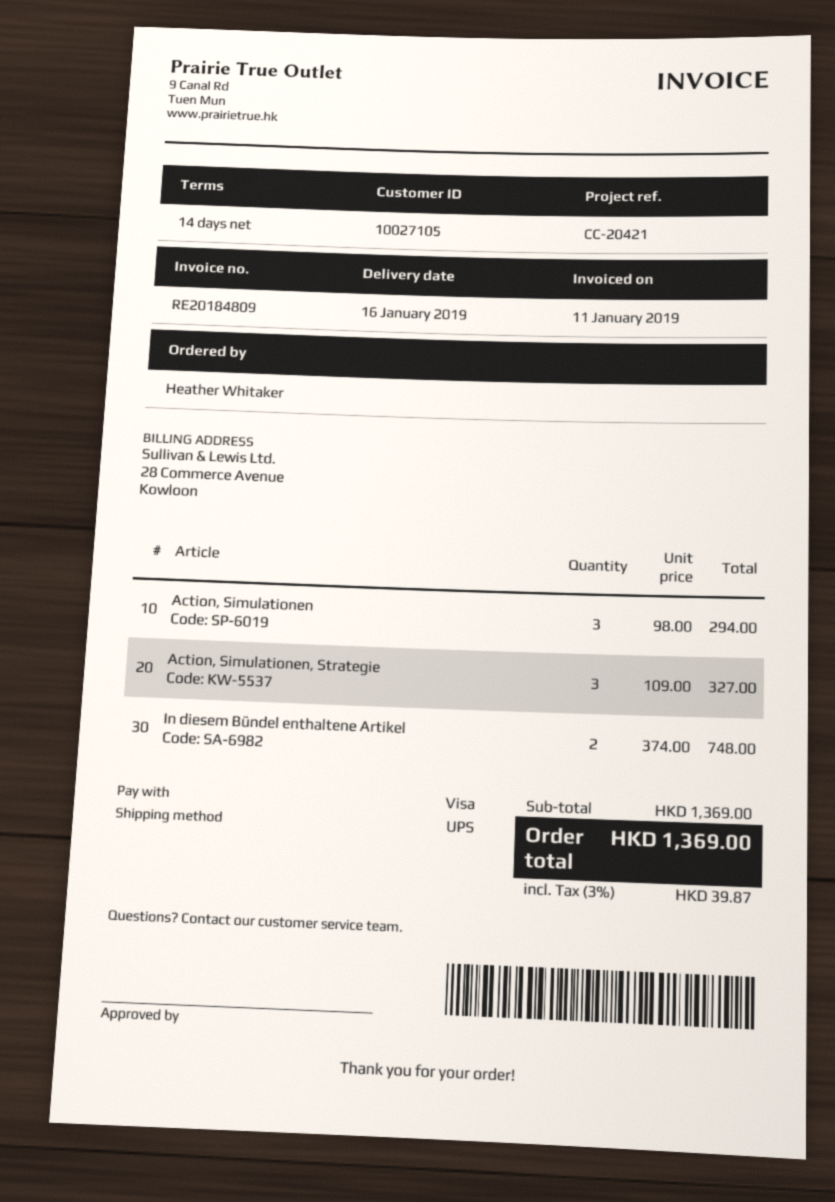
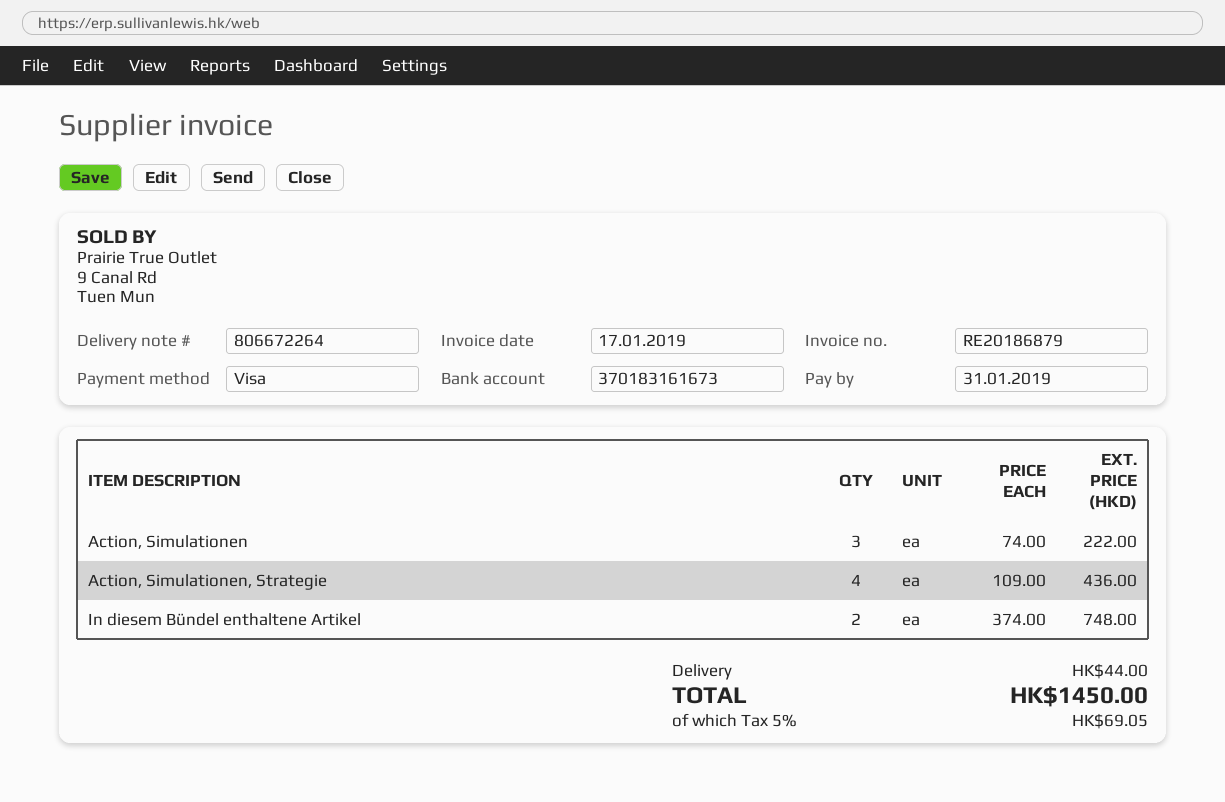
invoice number: RE20184809 -> RE20186879
invoice date: 2019-01-11 -> 2019-01-17
Action, Simulationen: 3 x 98.00 = 294.00 -> 3 x 74.00 = 222.00
Action, Simulationen, Strategie: 3 x 109.00 = 327.00 -> 4 x 109.00 = 436.00
shipping: none -> 44.00
tax: 3% = 39.87 -> 5% = 69.05
total: 1369.00 -> 1450.00

